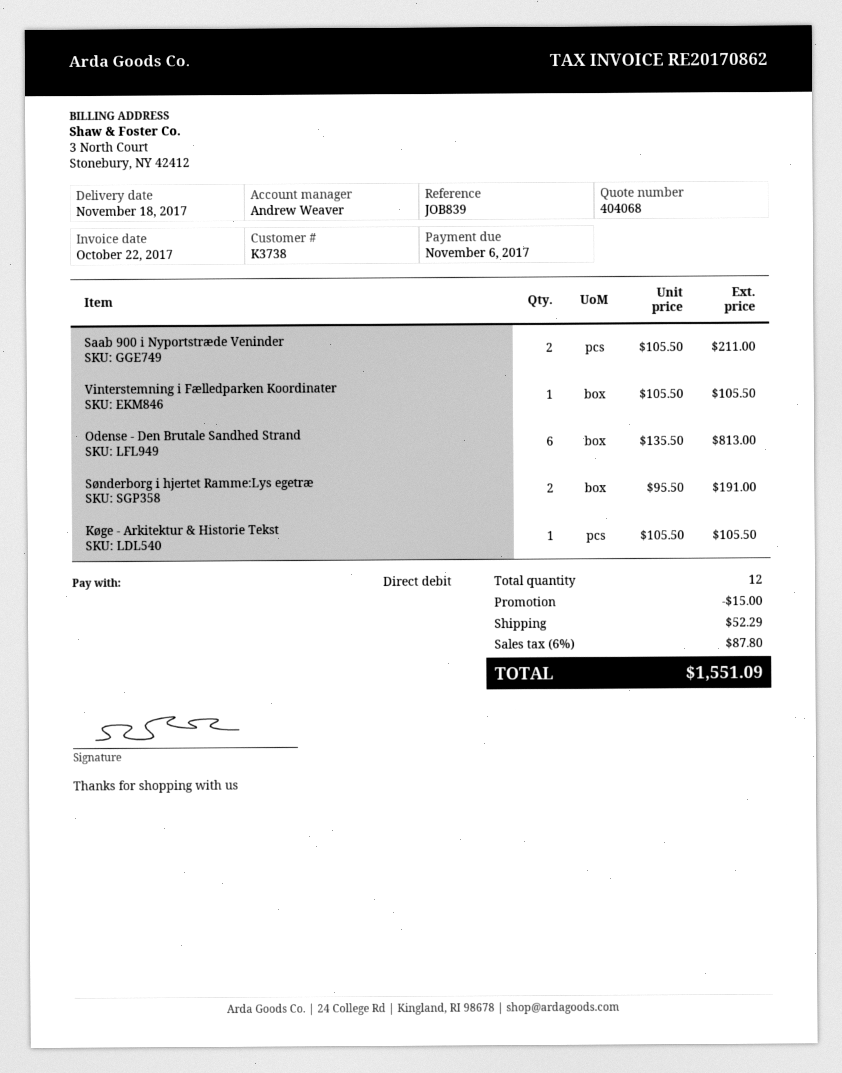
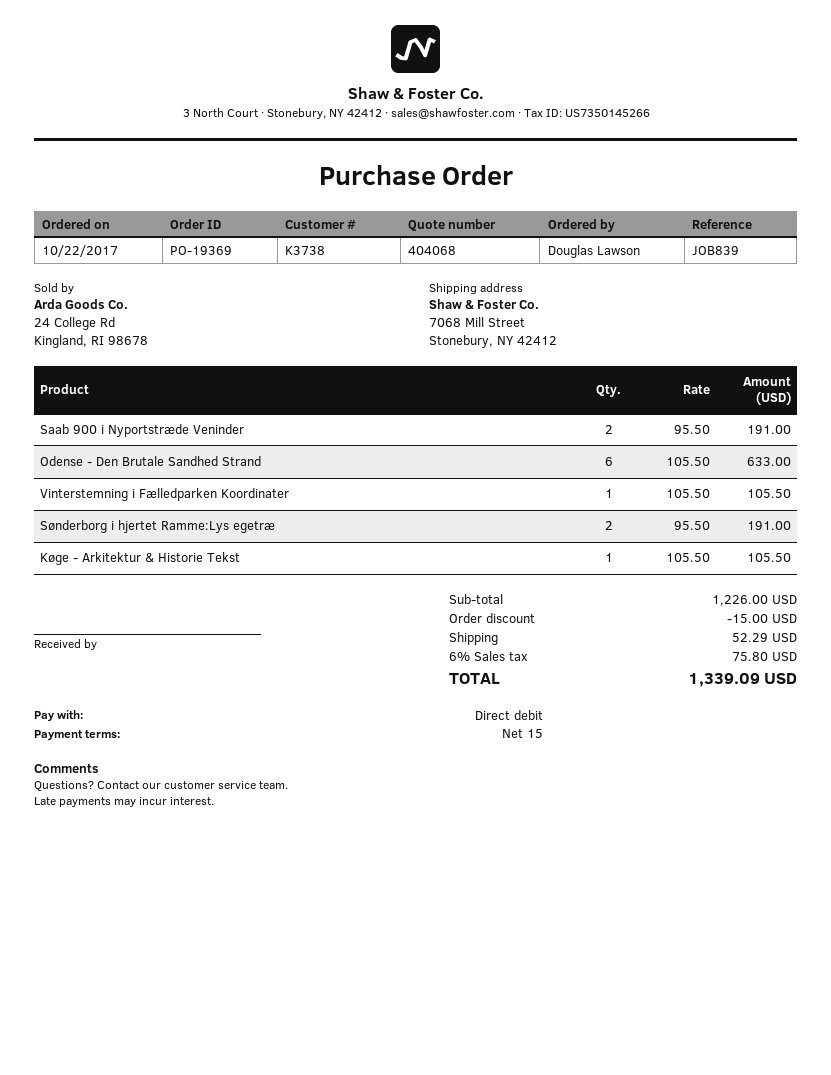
Saab 900 i Nyportstræde Veninder: 2 x 105.50 = 211.00 -> 2 x 95.50 = 191.00
Odense - Den Brutale Sandhed Strand: 6 x 135.50 = 813.00 -> 6 x 105.50 = 633.00
tax: 6% = 87.80 -> 6% = 75.80
total: 1551.09 -> 1339.09

